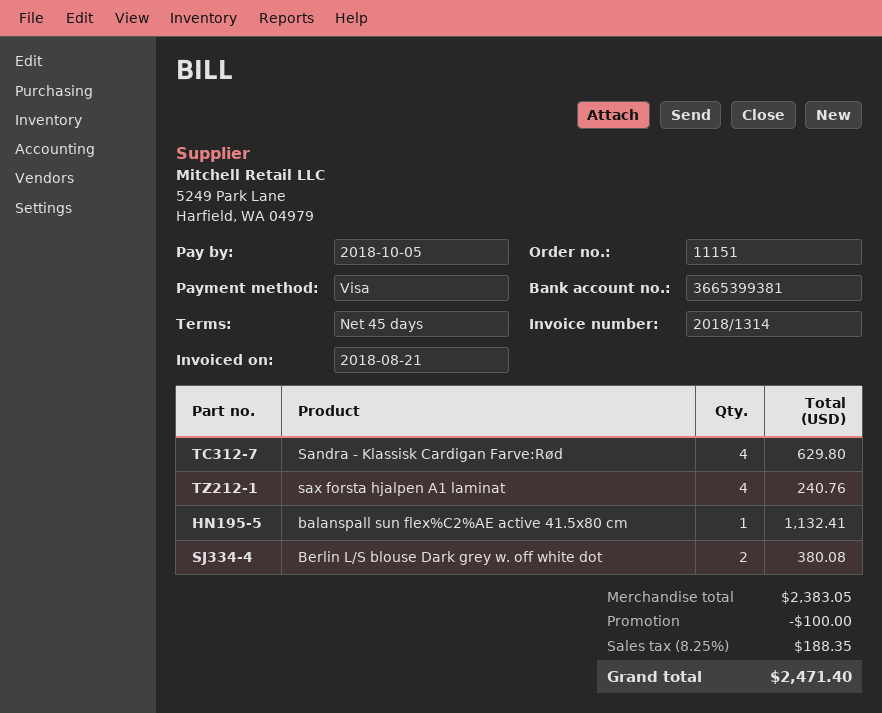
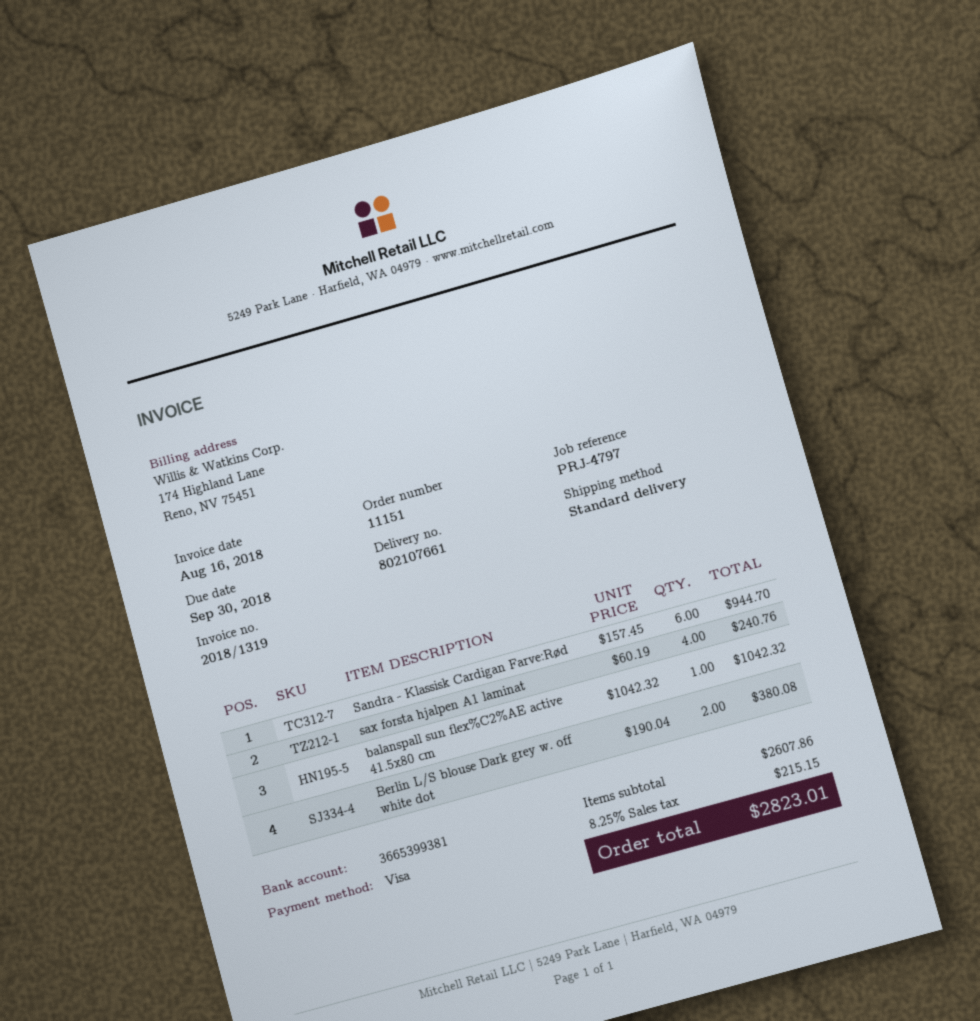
invoice number: 2018/1314 -> 2018/1319
invoice date: 2018-08-21 -> 2018-08-16
due date: 2018-10-05 -> 2018-09-30
Sandra - Klassisk Cardigan Farve:Rød: 4 for 629.80 -> 6 for 944.70
balanspall sun flex%C2%AE active 41.5x80 cm: 1 for 1132.41 -> 1 for 1042.32
subtotal: 2383.05 -> 2607.86
discount: 100.00 -> none
tax: 8.25% = 188.35 -> 8.25% = 215.15
total: 2471.40 -> 2823.01

